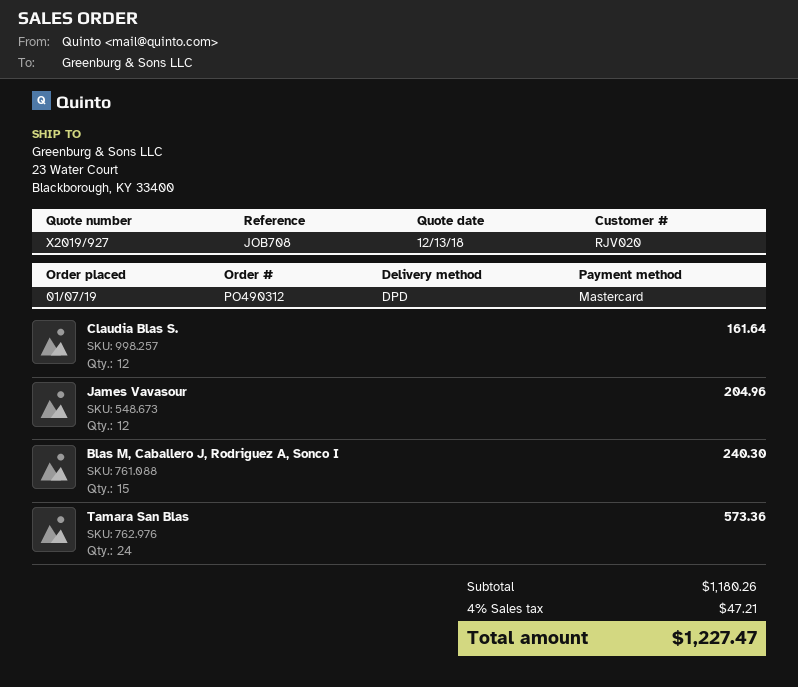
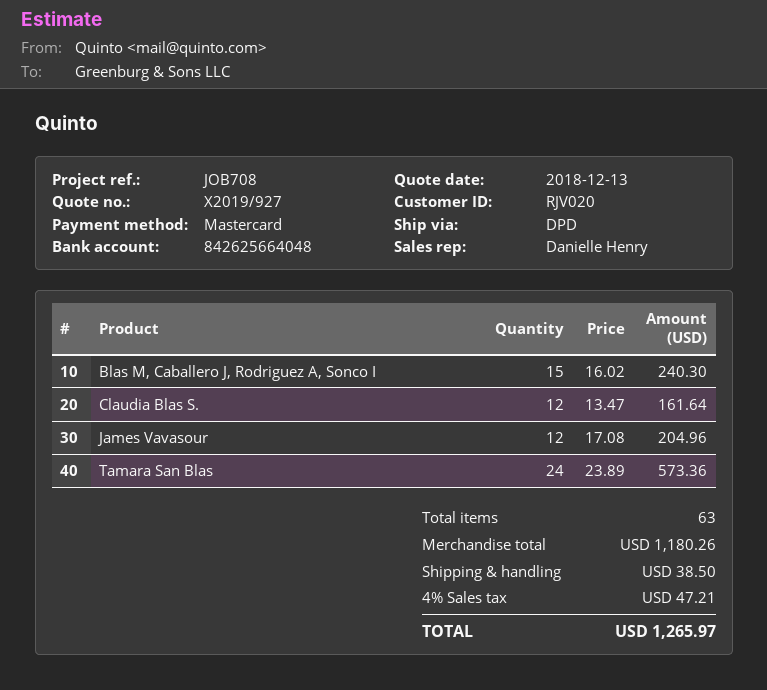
shipping: none -> 38.50
total: 1227.47 -> 1265.97

